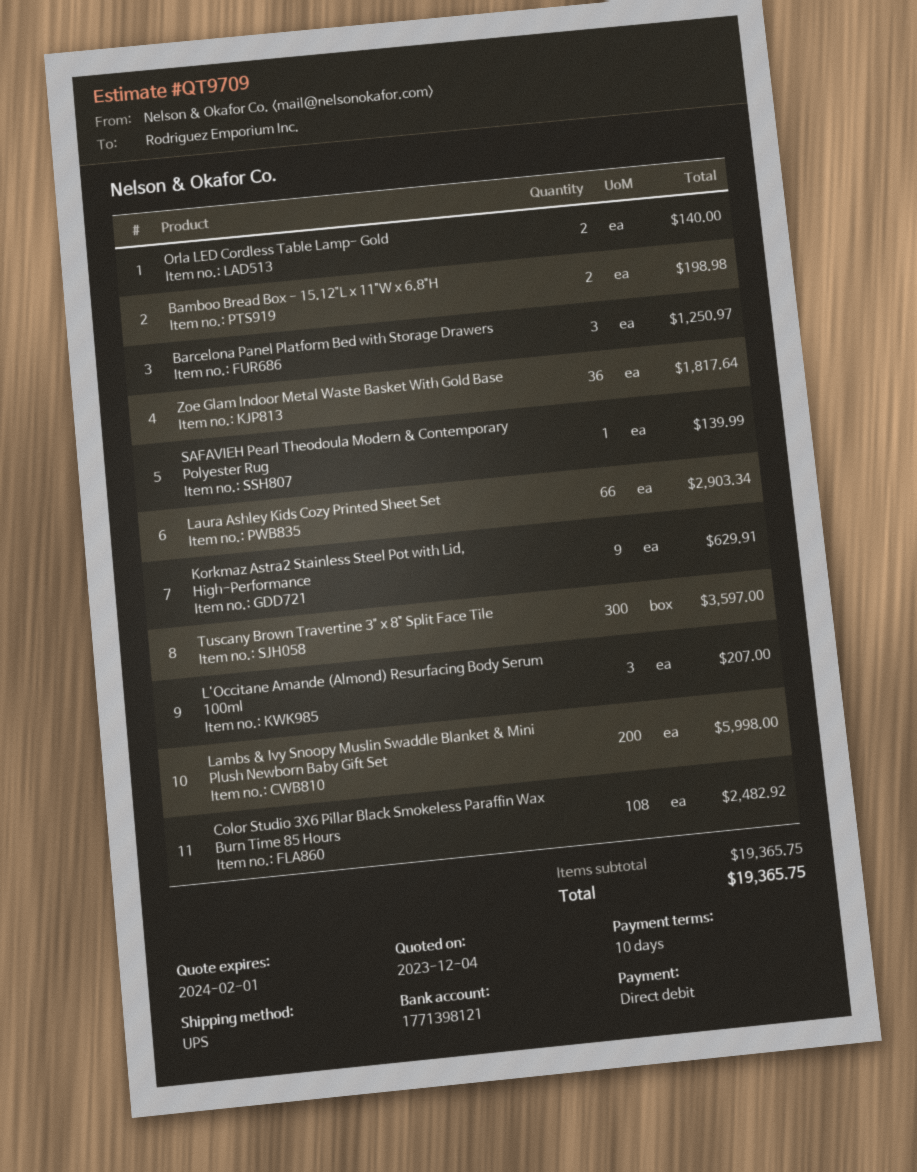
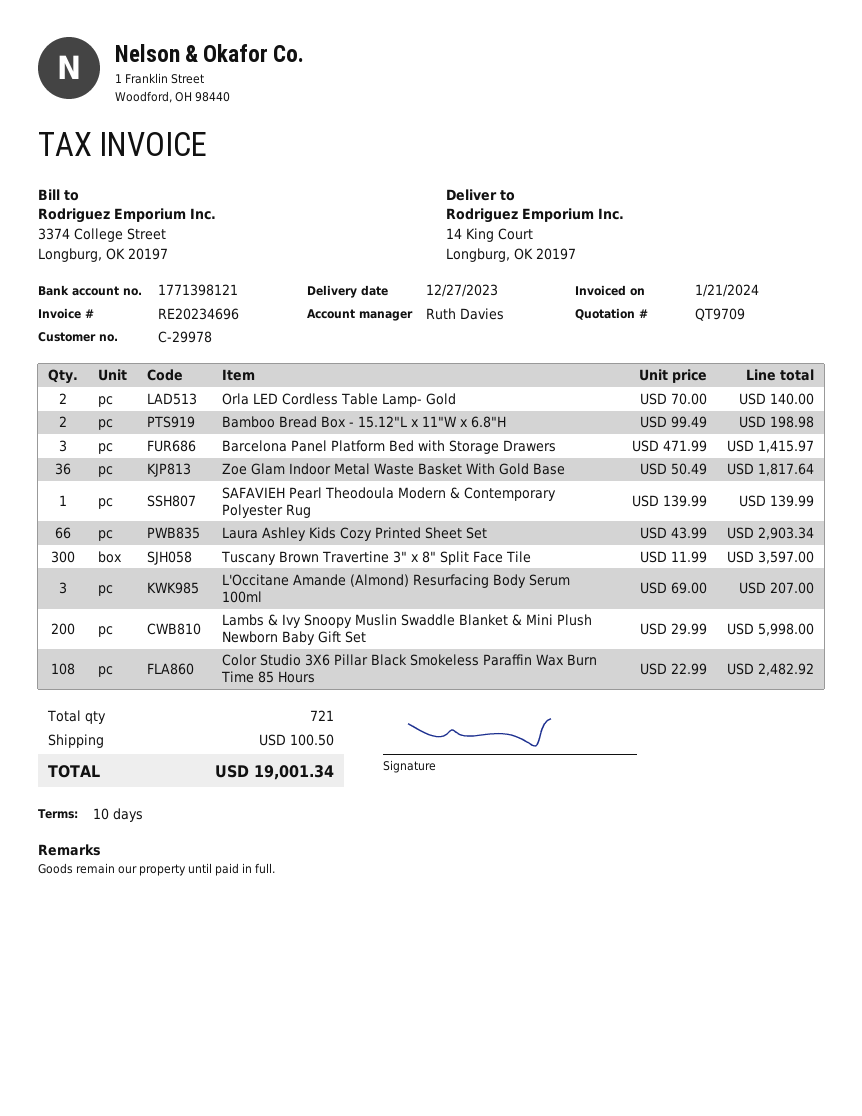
Barcelona Panel Platform Bed with Storage Drawers: 3 for 1250.97 -> 3 for 1415.97
Korkmaz Astra2 Stainless Steel Pot with Lid, High-Performance: 9 for 629.91 -> none
shipping: none -> 100.50
total: 19365.75 -> 19001.34

